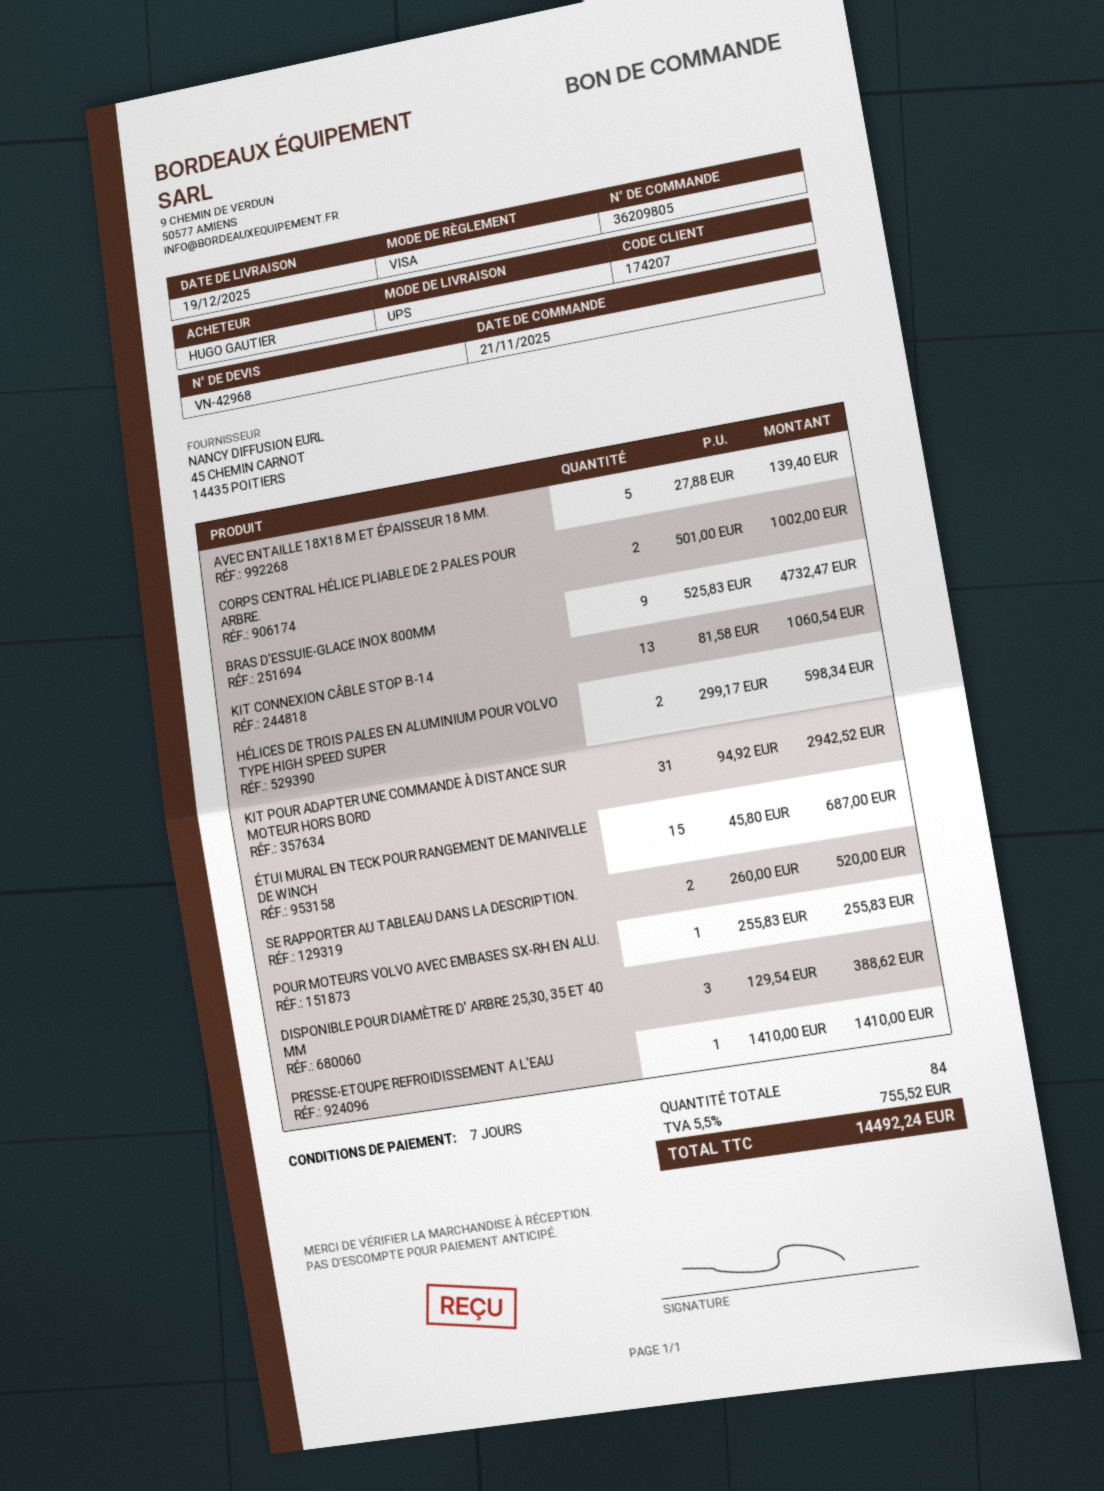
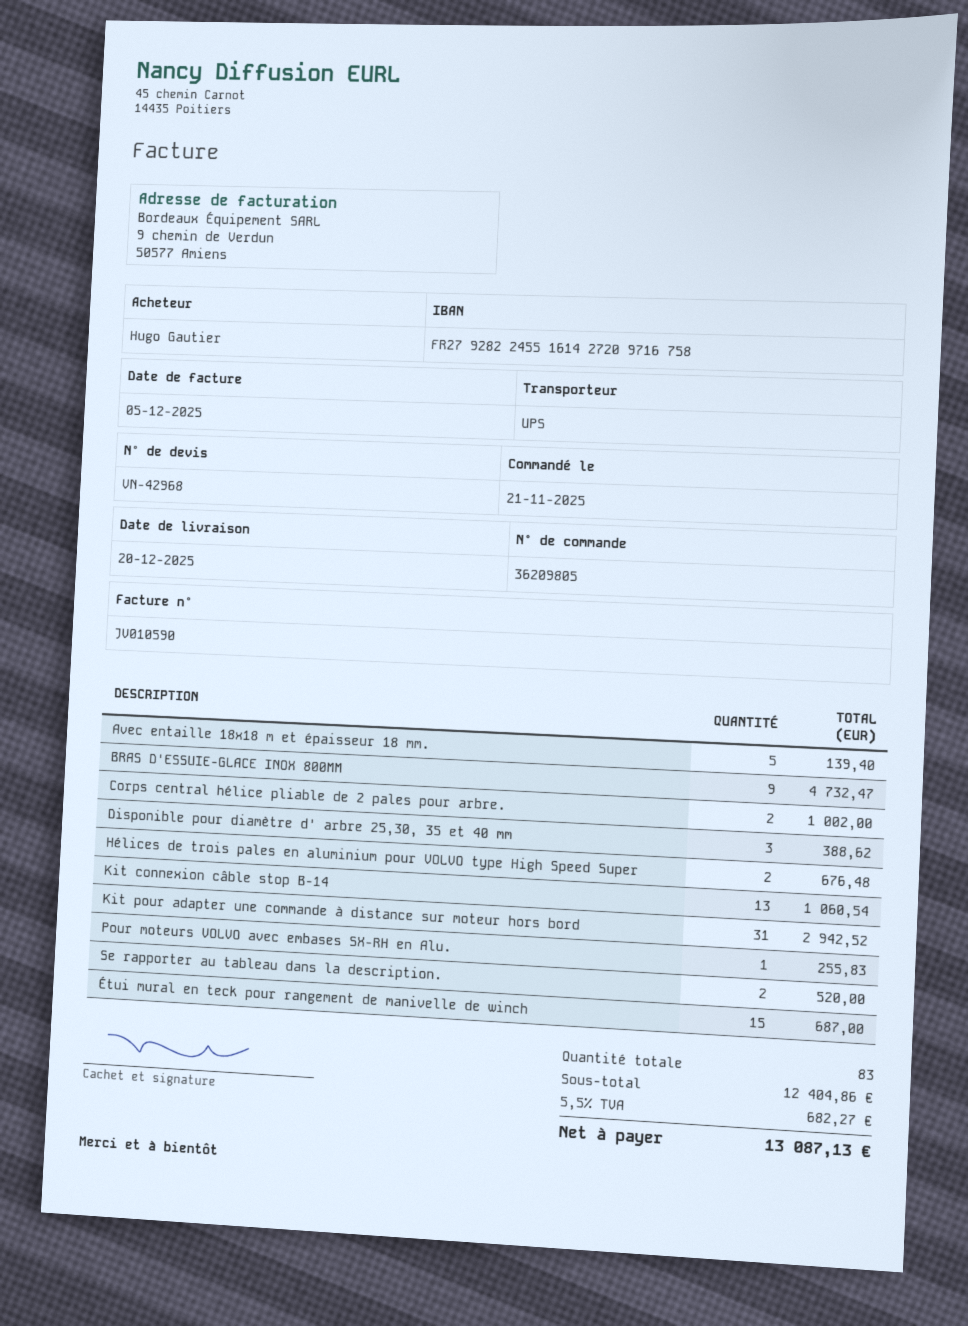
delivery date: 2025-12-19 -> 2025-12-20
HÉLICES DE TROIS PALES EN ALUMINIUM POUR VOLVO TYPE HIGH SPEED SUPER: 2 for 598.34 -> 2 for 676.48
PRESSE-ETOUPE REFROIDISSEMENT A L'EAU: 1 for 1410.00 -> none
total quantity: 84 -> 83
tax: 5.5% = 755.52 -> 5.5% = 682.27
total: 14492.24 -> 13087.13

